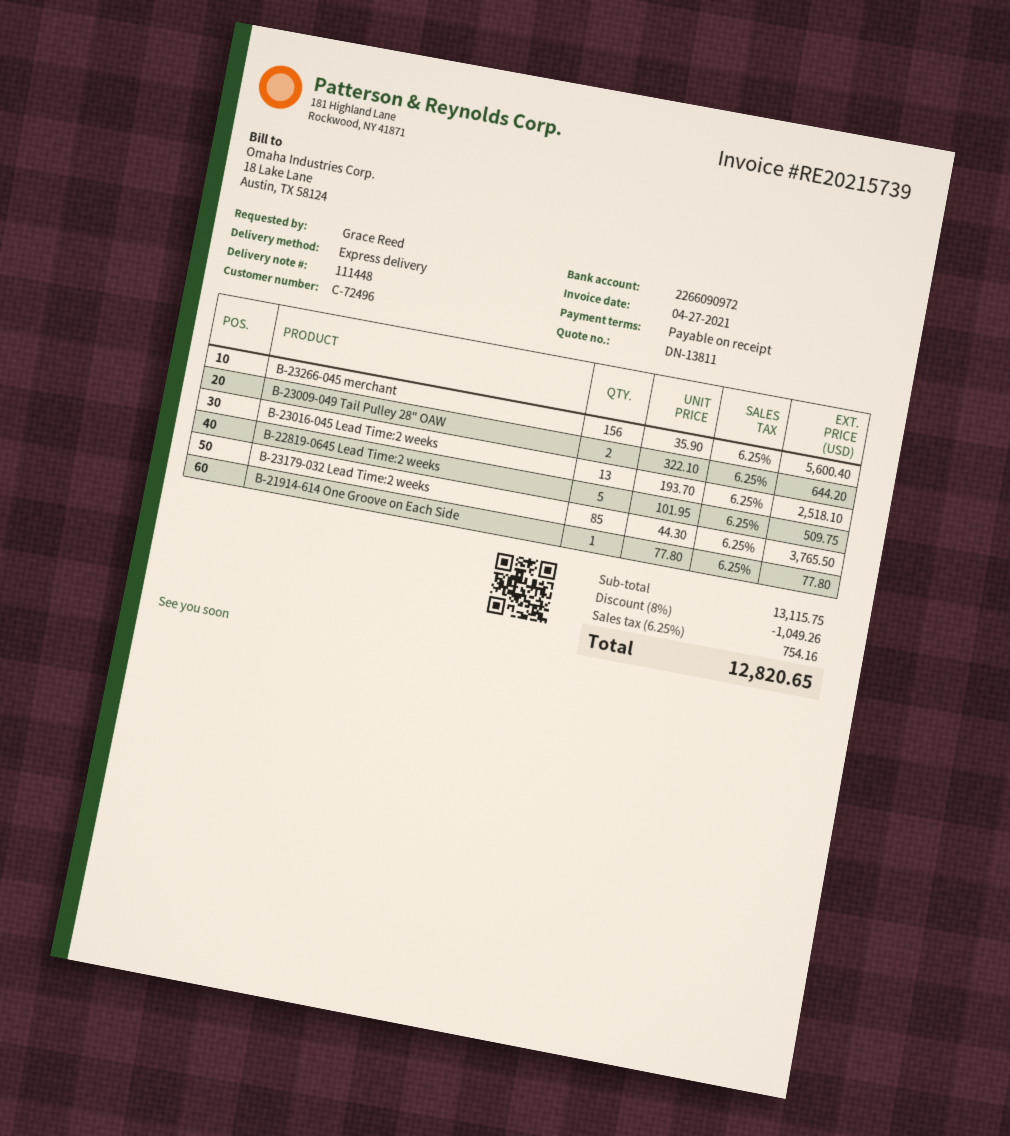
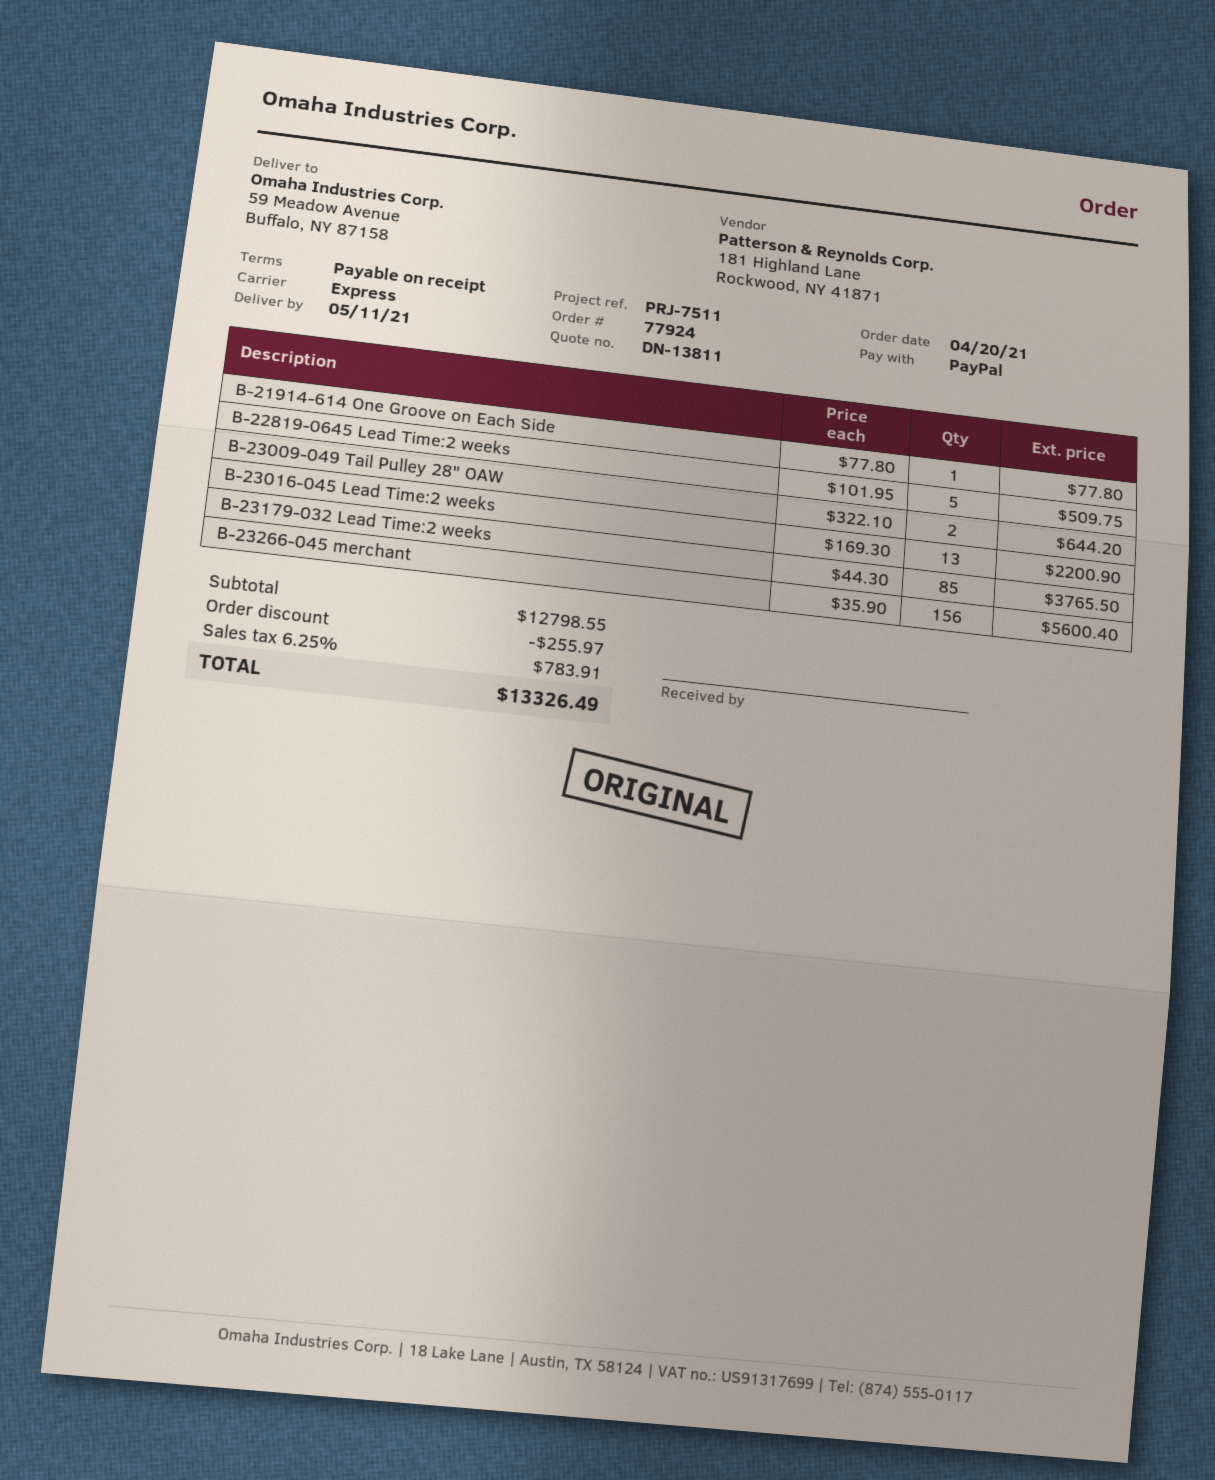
B-23016-045 Lead Time:2 weeks: 13 x 193.70 = 2518.10 -> 13 x 169.30 = 2200.90
subtotal: 13115.75 -> 12798.55
discount: 1049.26 -> 255.97
tax: 6.25% = 754.16 -> 6.25% = 783.91
total: 12820.65 -> 13326.49

